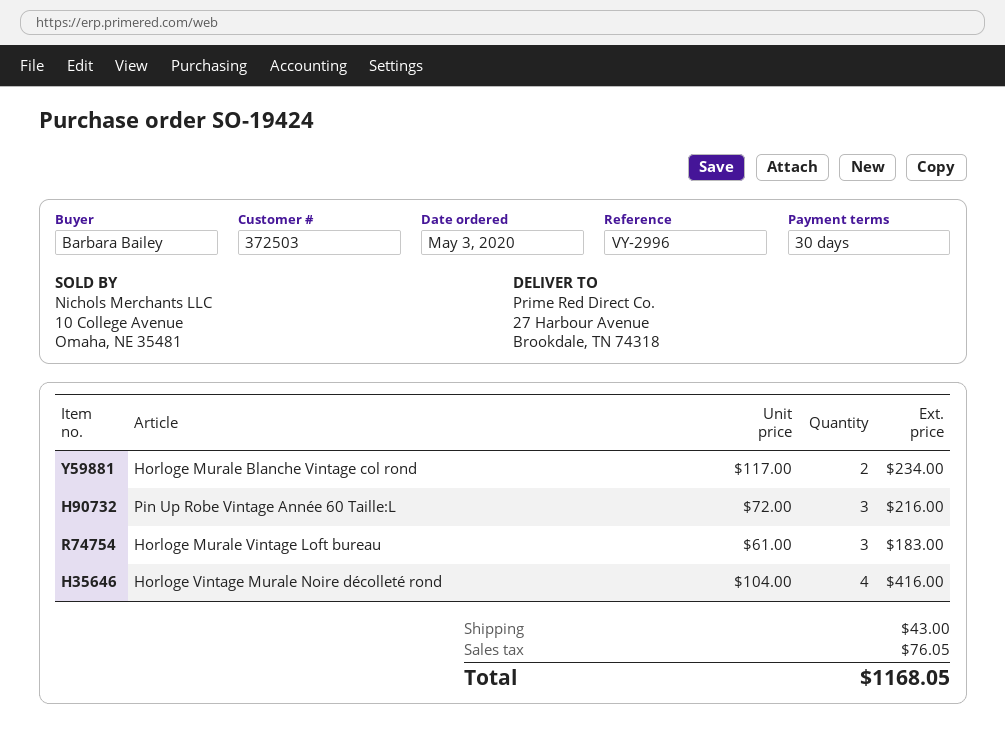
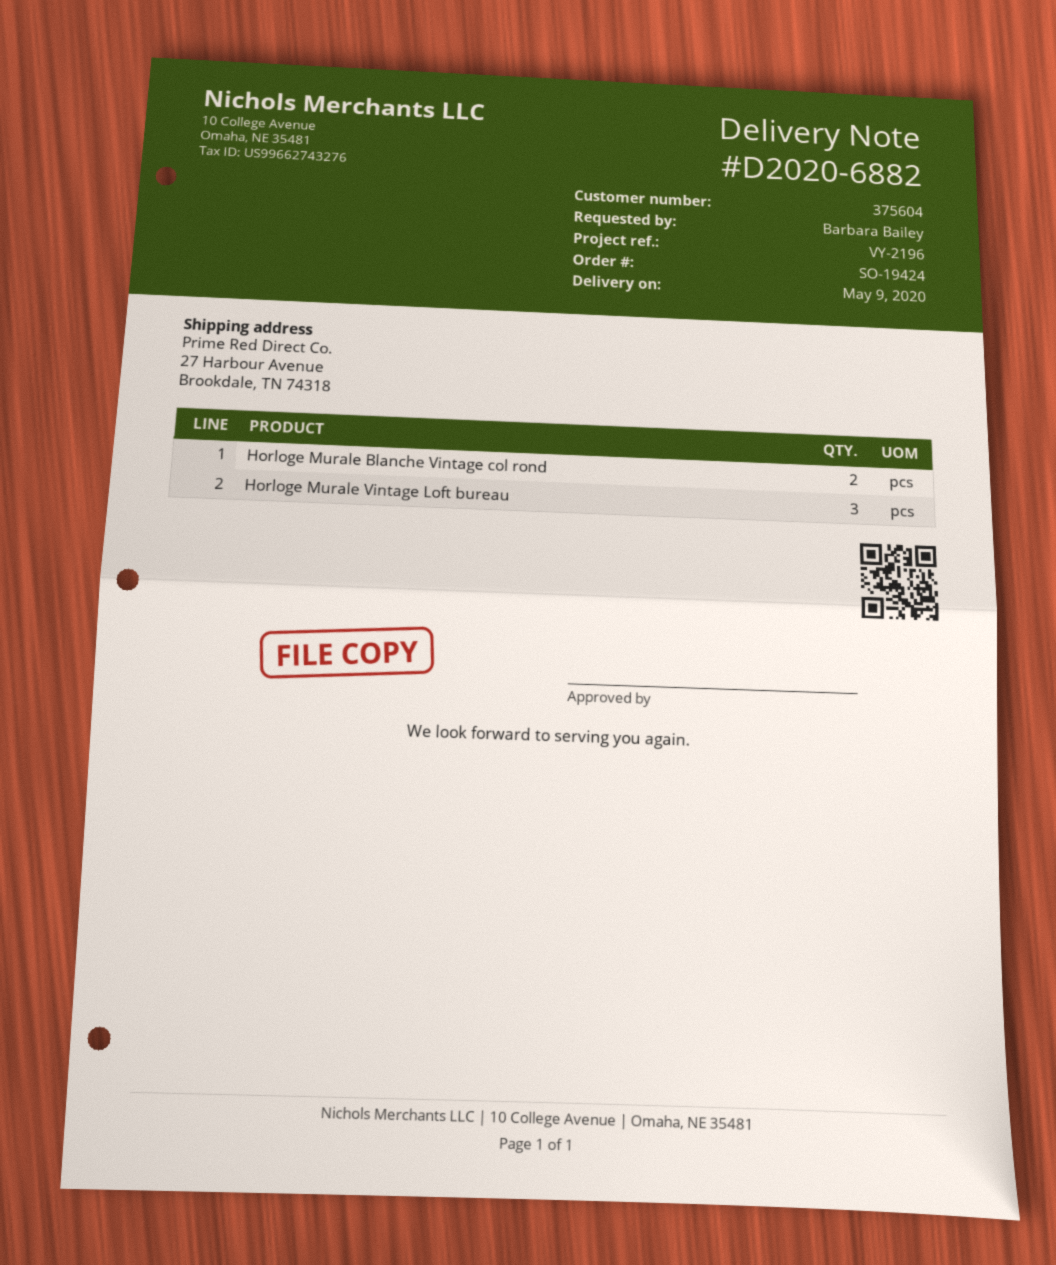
customer number: 372503 -> 375604
reference: VY-2996 -> VY-2196
Pin Up Robe Vintage Année 60 Taille:L: 3 -> none
Horloge Vintage Murale Noire décolleté rond: 4 -> none

